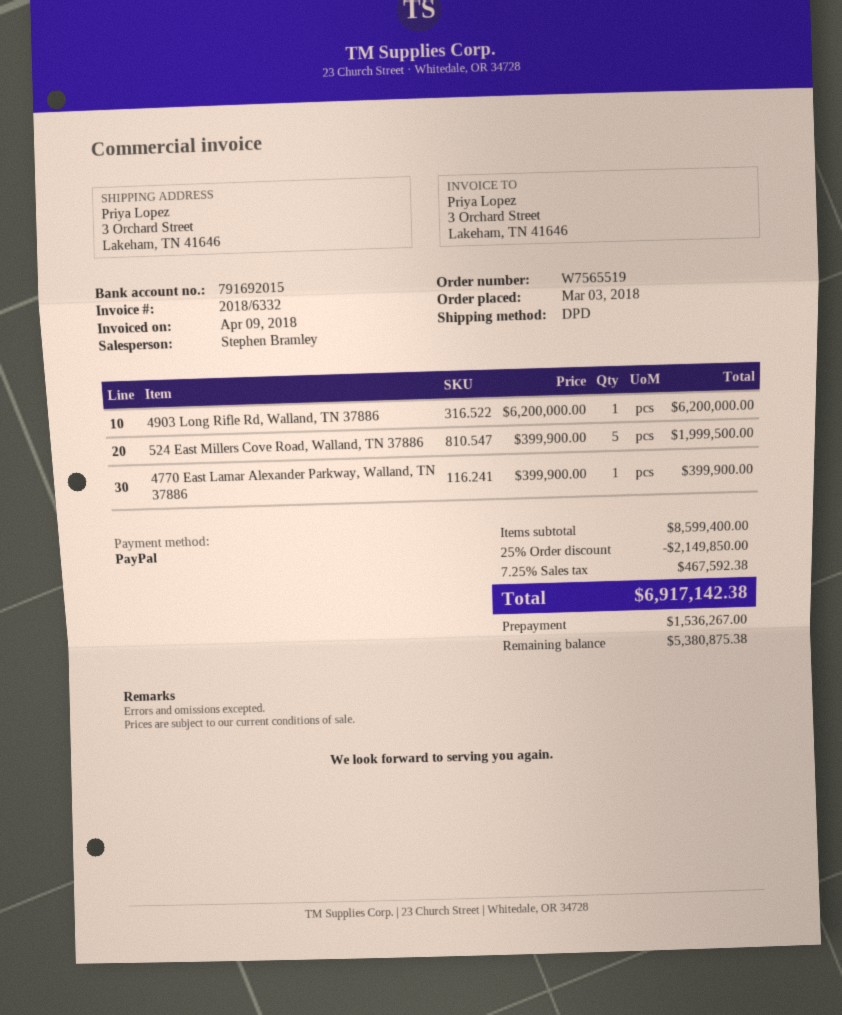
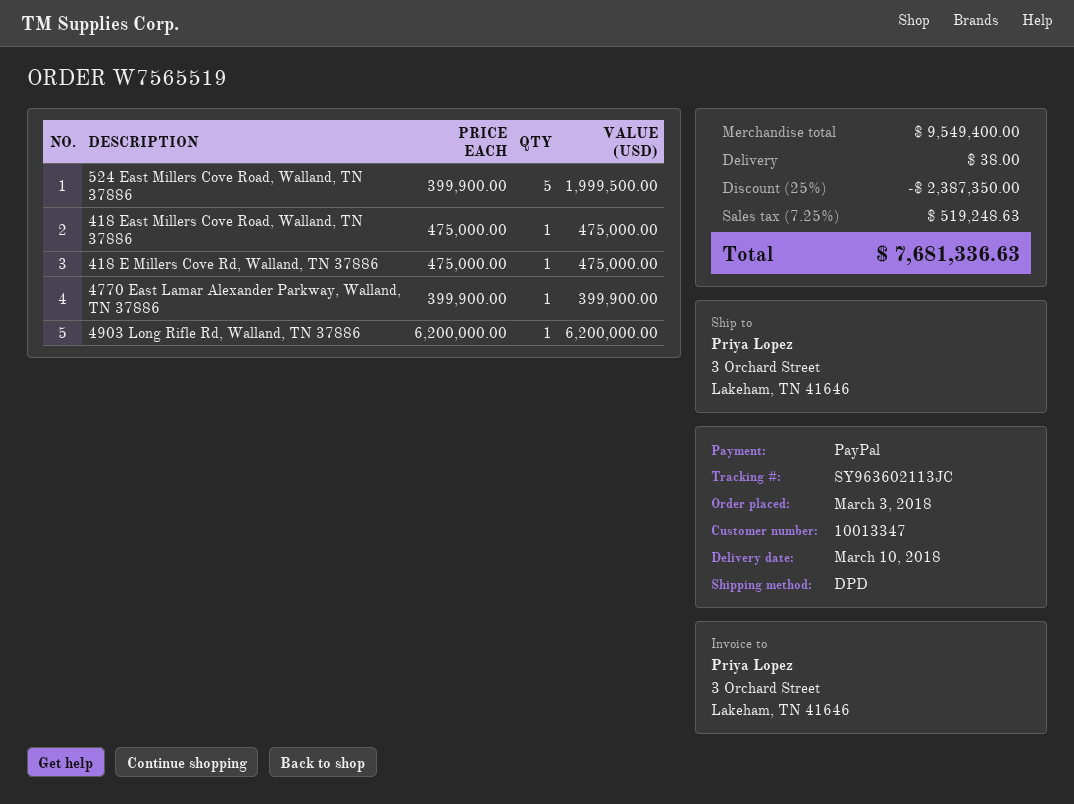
418 East Millers Cove Road, Walland, TN 37886: none -> 1 x 475000.00 = 475000.00
418 E Millers Cove Rd, Walland, TN 37886: none -> 1 x 475000.00 = 475000.00
subtotal: 8599400.00 -> 9549400.00
discount: 25% = 2149850.00 -> 25% = 2387350.00
shipping: none -> 38.00
tax: 7.25% = 467592.38 -> 7.25% = 519248.63
total: 6917142.38 -> 7681336.63

